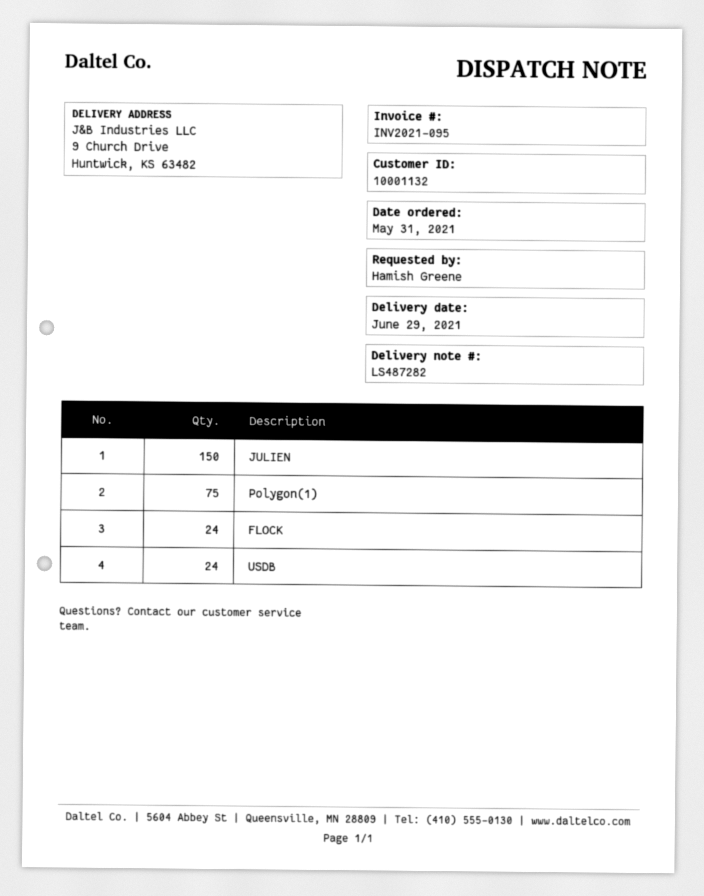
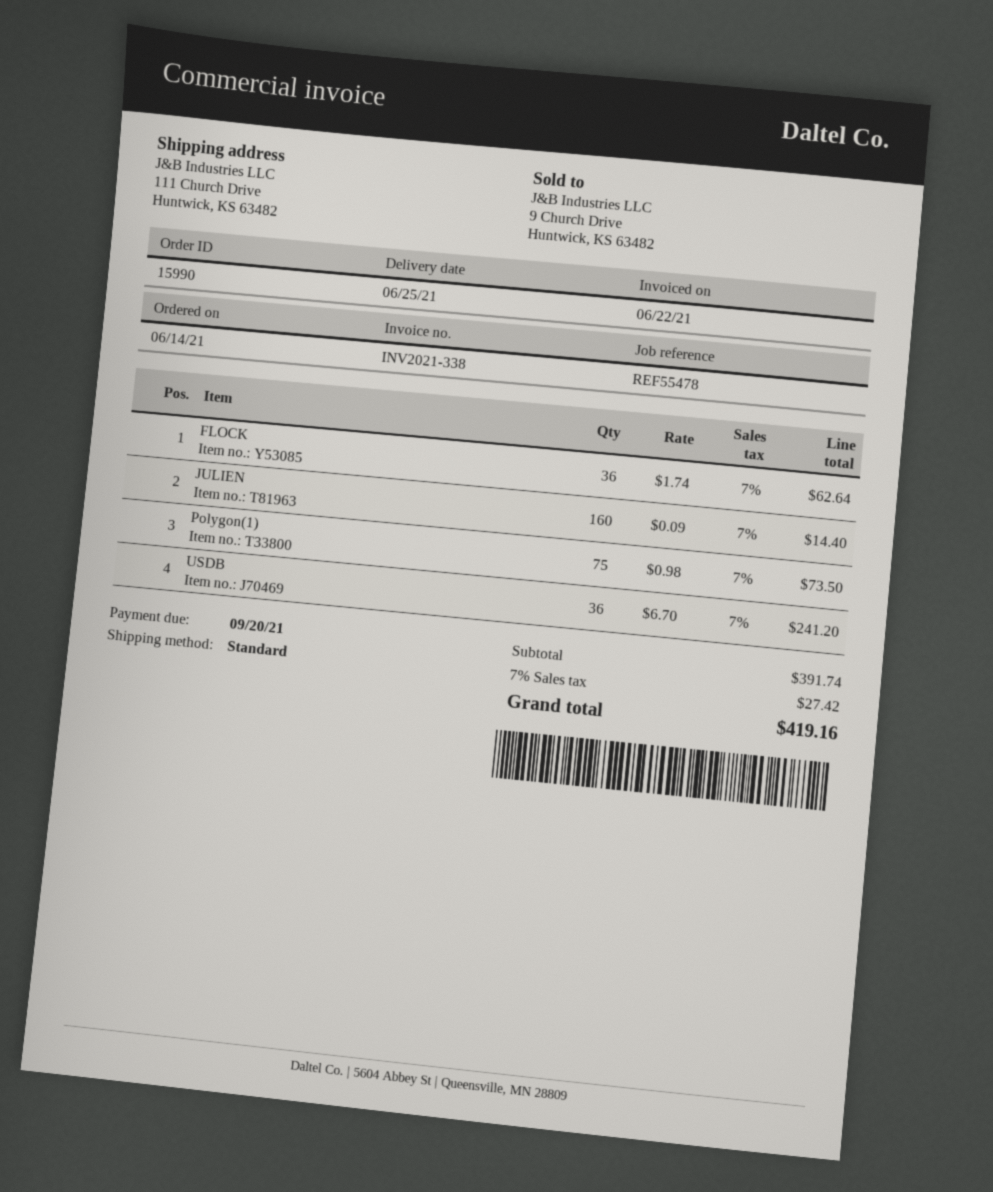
order date: 2021-05-31 -> 2021-06-14
delivery date: 2021-06-29 -> 2021-06-25
invoice number: INV2021-095 -> INV2021-338
ship to: 9 Church Drive, Huntwick, KS 63482 -> 111 Church Drive, Huntwick, KS 63482
JULIEN: 150 -> 160
FLOCK: 24 -> 36
USDB: 24 -> 36

